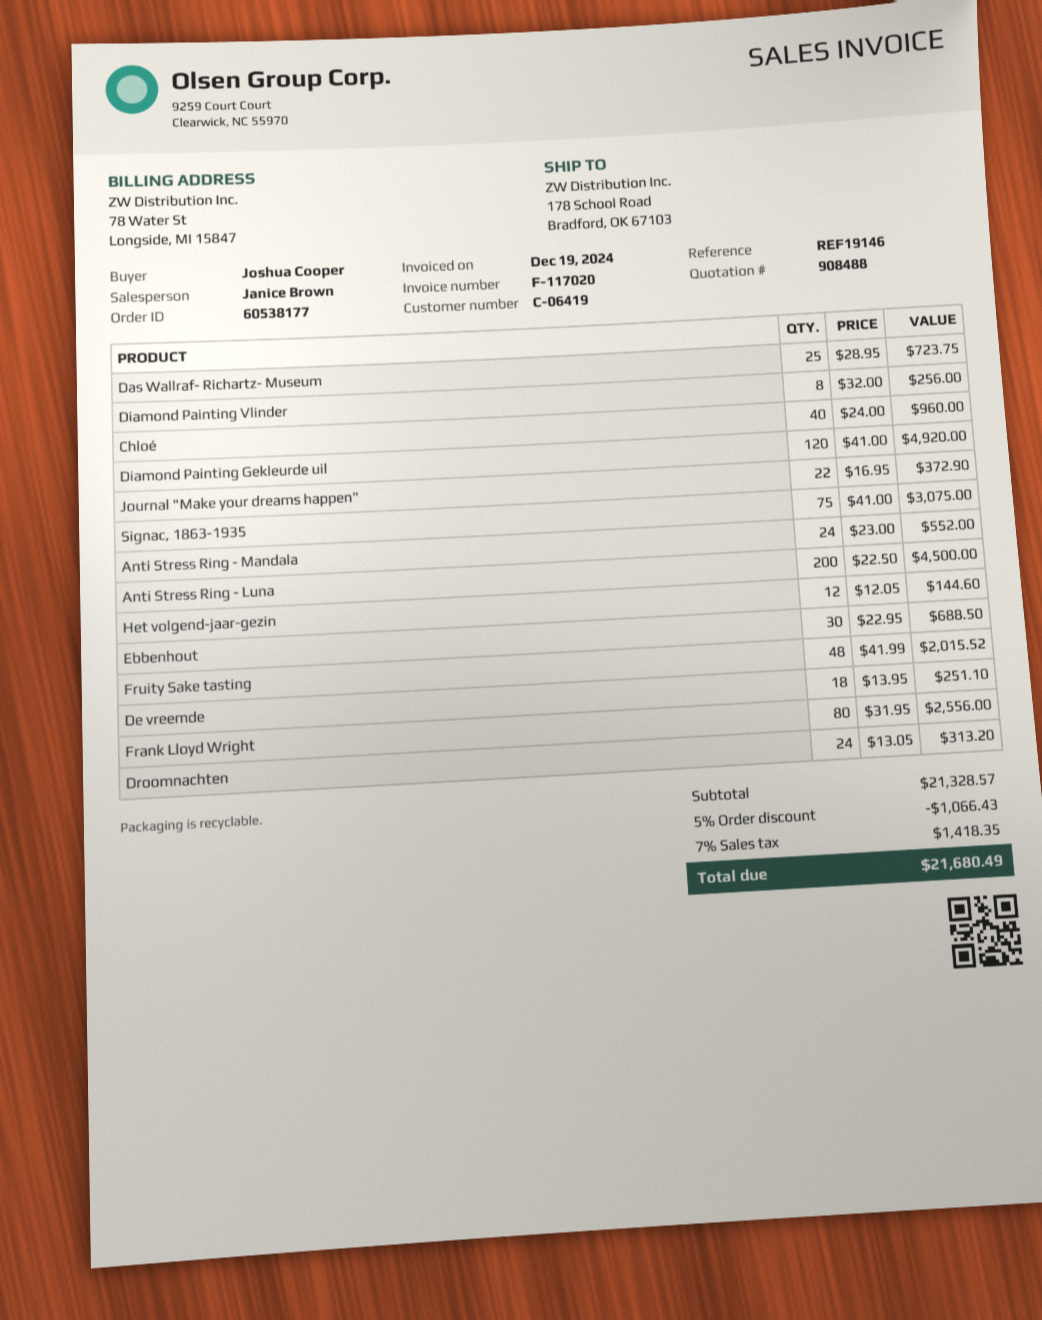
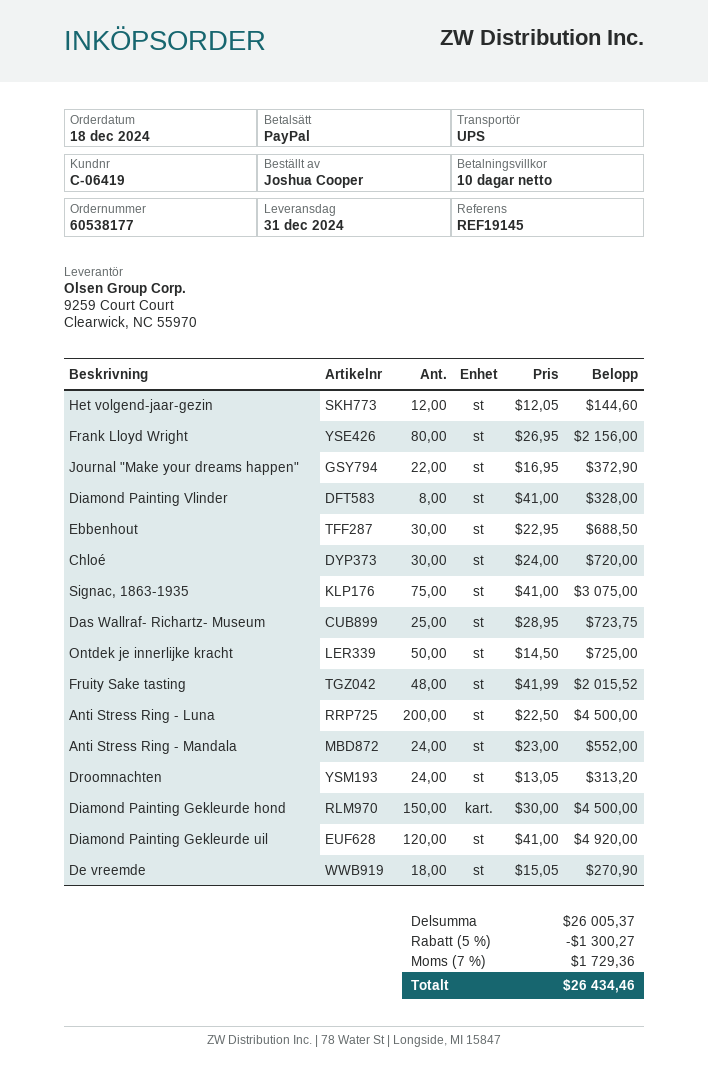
reference: REF19146 -> REF19145
Diamond Painting Vlinder: 8 x 32.00 = 256.00 -> 8 x 41.00 = 328.00
Chloé: 40 x 24.00 = 960.00 -> 30 x 24.00 = 720.00
De vreemde: 18 x 13.95 = 251.10 -> 18 x 15.05 = 270.90
Frank Lloyd Wright: 80 x 31.95 = 2556.00 -> 80 x 26.95 = 2156.00
Ontdek je innerlijke kracht: none -> 50 x 14.50 = 725.00
Diamond Painting Gekleurde hond: none -> 150 x 30.00 = 4500.00
subtotal: 21328.57 -> 26005.37
discount: 5% = 1066.43 -> 5% = 1300.27
tax: 7% = 1418.35 -> 7% = 1729.36
total: 21680.49 -> 26434.46

